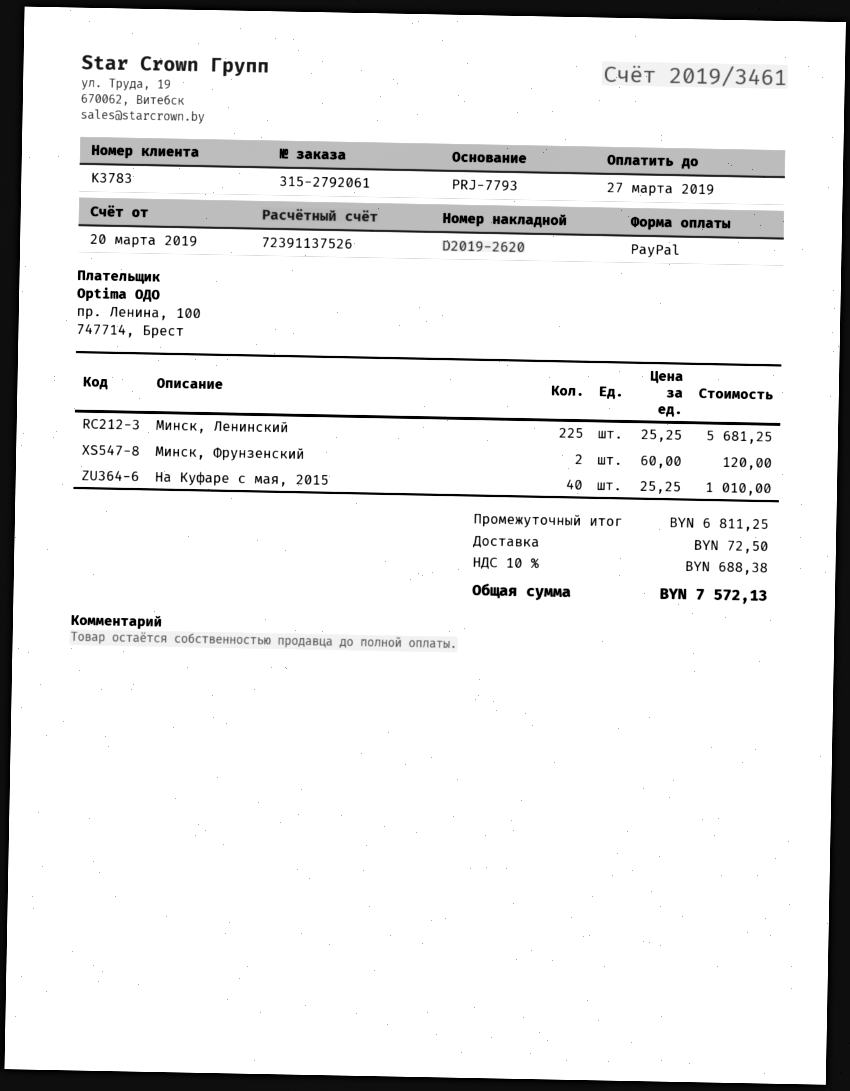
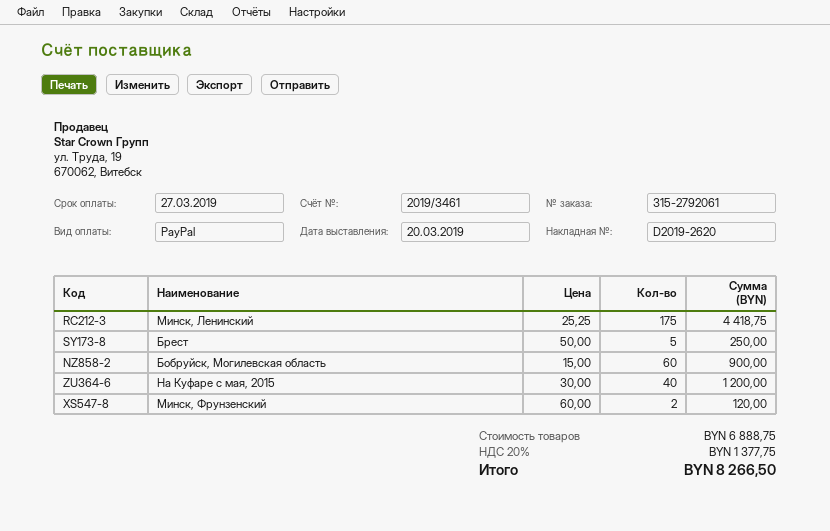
Минск, Ленинский: 225 x 25.25 = 5681.25 -> 175 x 25.25 = 4418.75
На Куфаре с мая, 2015: 40 x 25.25 = 1010.00 -> 40 x 30.00 = 1200.00
Брест: none -> 5 x 50.00 = 250.00
Бобруйск, Могилевская область: none -> 60 x 15.00 = 900.00
subtotal: 6811.25 -> 6888.75
shipping: 72.50 -> none
tax: 10% = 688.38 -> 20% = 1377.75
total: 7572.13 -> 8266.50

